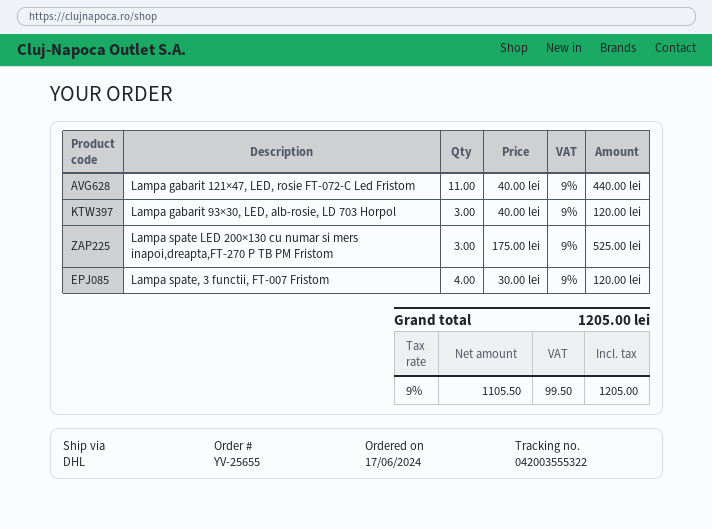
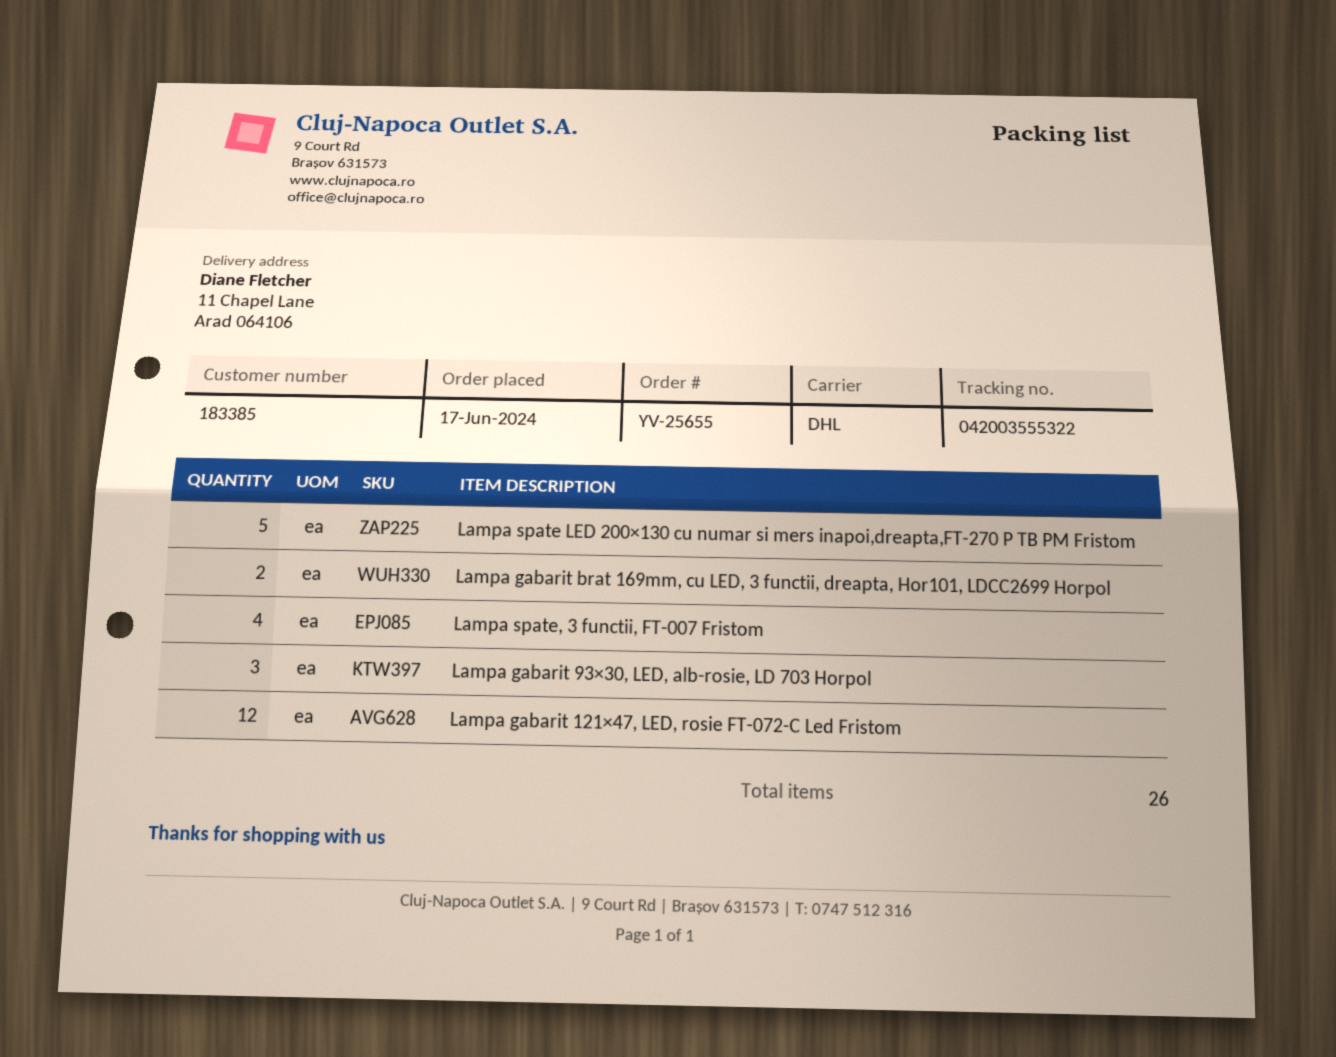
Lampa gabarit 121×47, LED, rosie FT-072-C Led Fristom: 11 -> 12
Lampa spate LED 200×130 cu numar si mers inapoi,dreapta,FT-270 P TB PM Fristom: 3 -> 5
Lampa gabarit brat 169mm, cu LED, 3 functii, dreapta, Hor101, LDCC2699 Horpol: none -> 2

